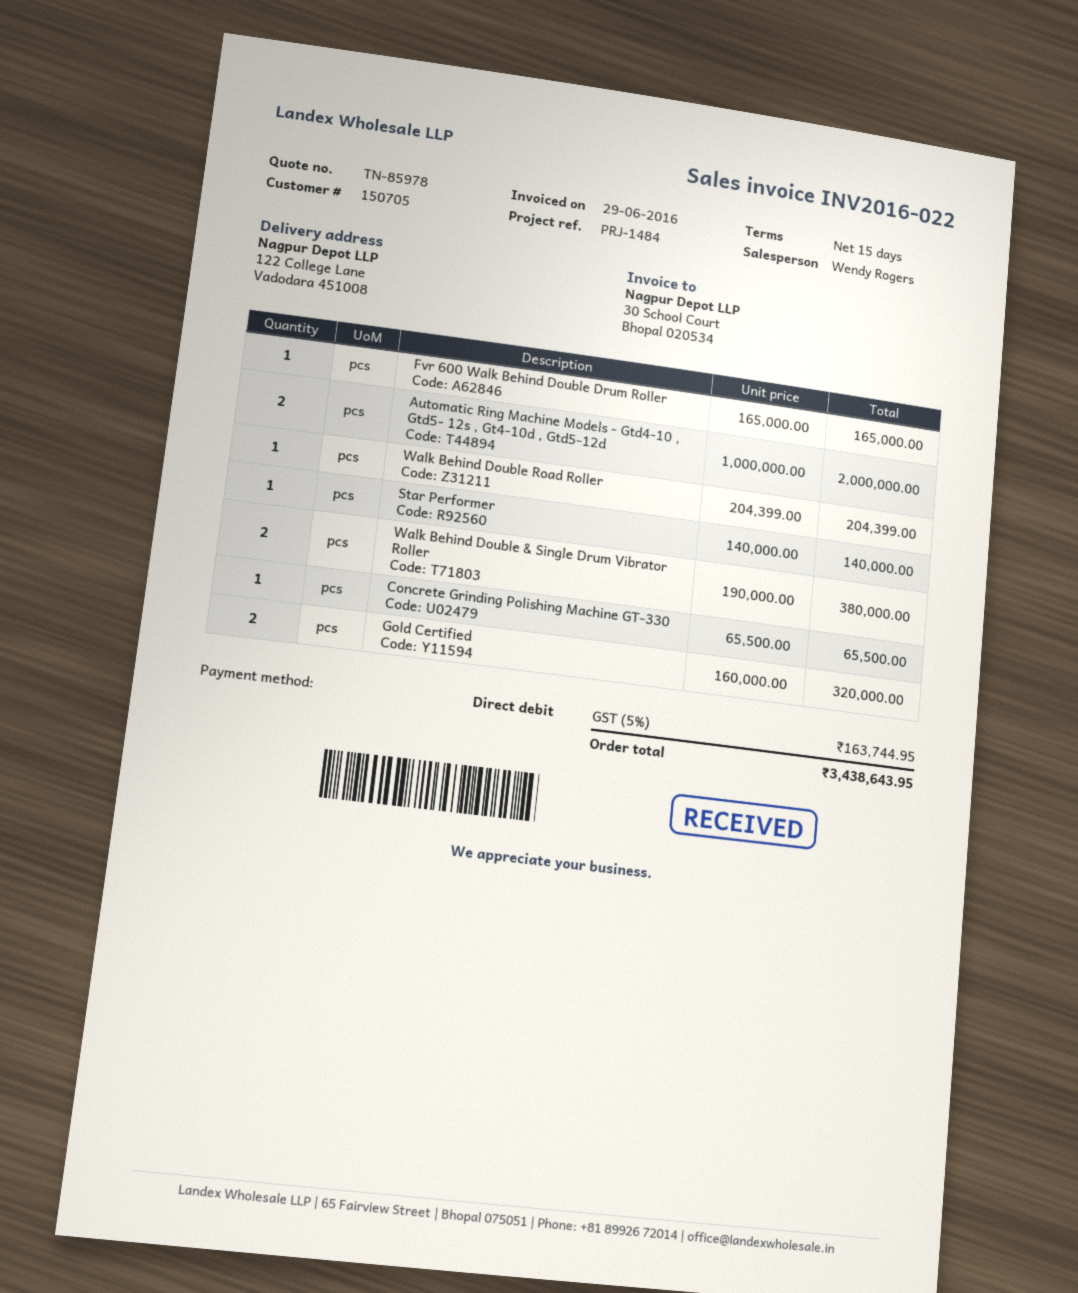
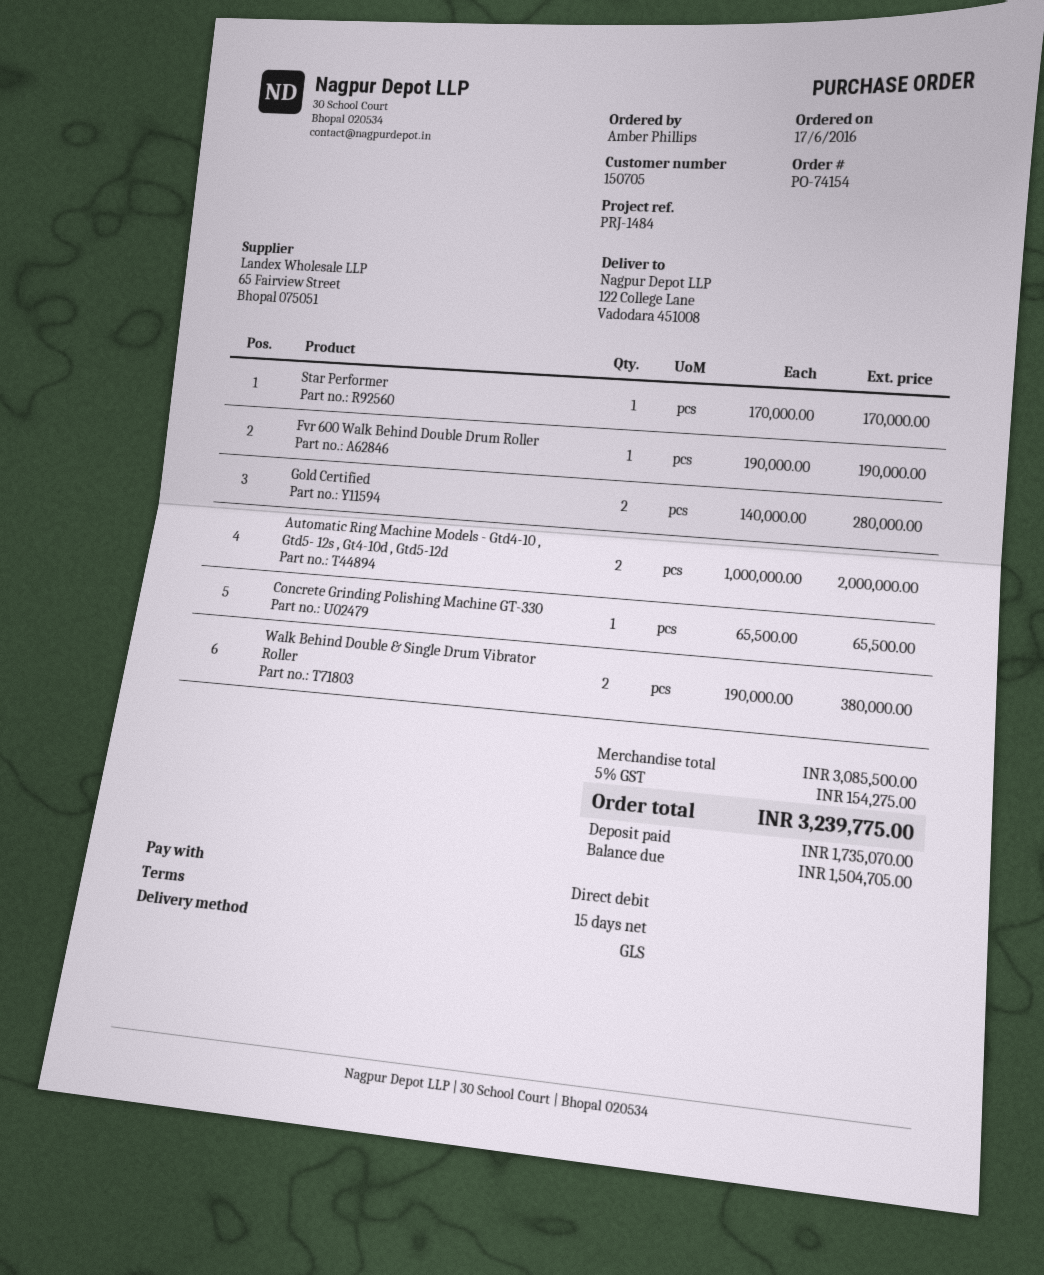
Fvr 600 Walk Behind Double Drum Roller: 1 x 165000.00 = 165000.00 -> 1 x 190000.00 = 190000.00
Walk Behind Double Road Roller: 1 x 204399.00 = 204399.00 -> none
Star Performer: 1 x 140000.00 = 140000.00 -> 1 x 170000.00 = 170000.00
Gold Certified: 2 x 160000.00 = 320000.00 -> 2 x 140000.00 = 280000.00
tax: 5% = 163744.95 -> 5% = 154275.00
total: 3438643.95 -> 3239775.00

